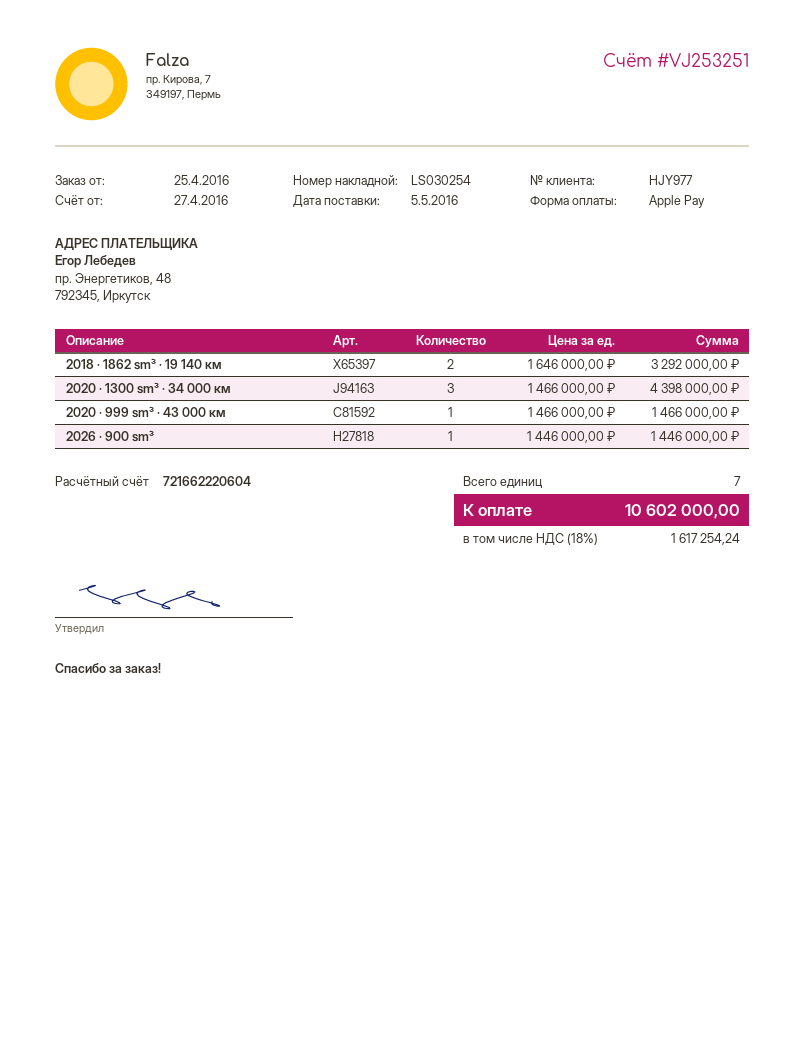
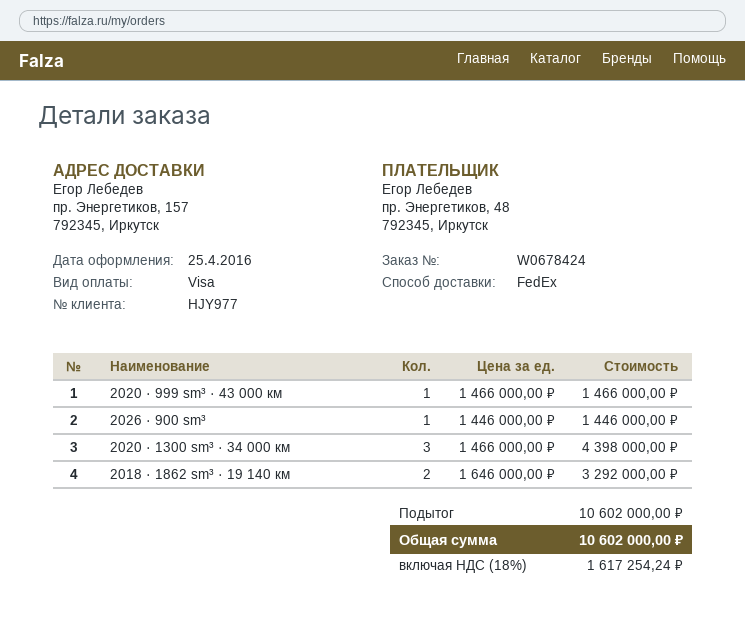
payment method: Apple Pay -> Visa

